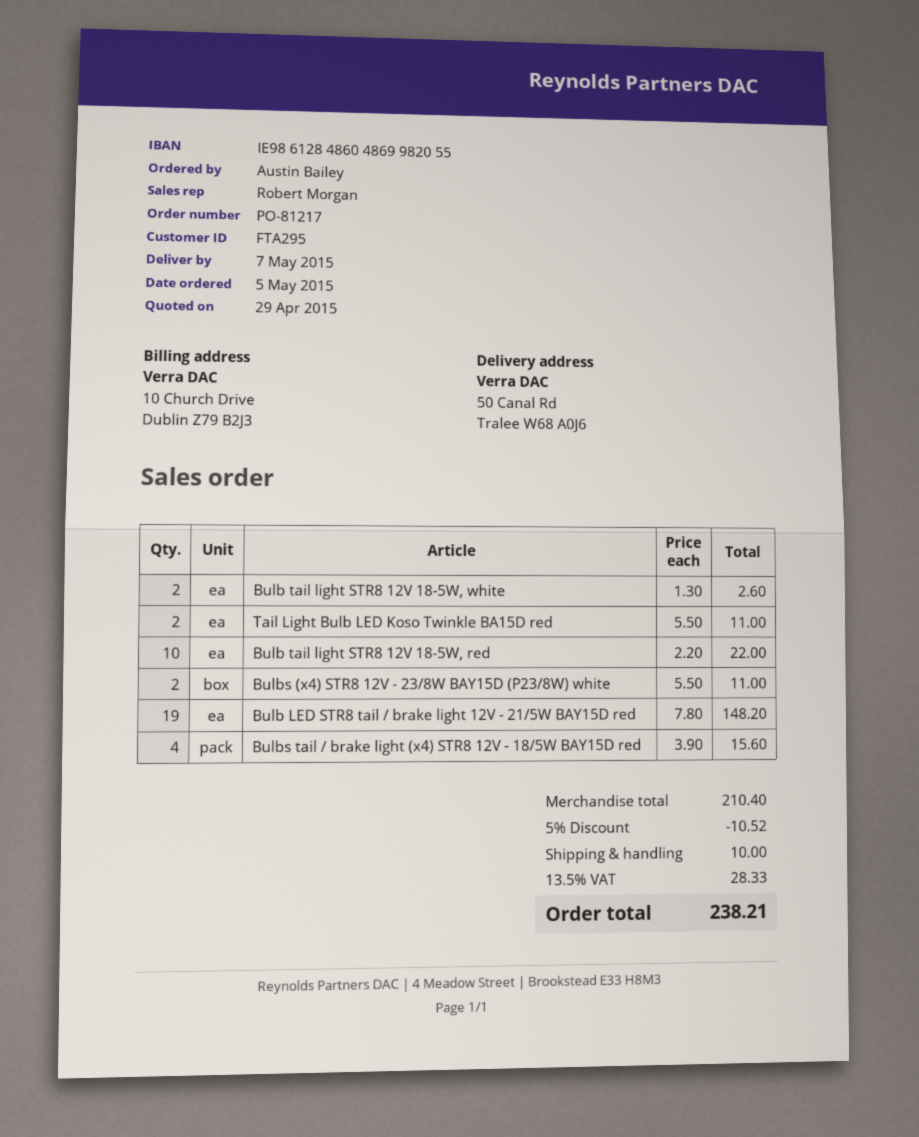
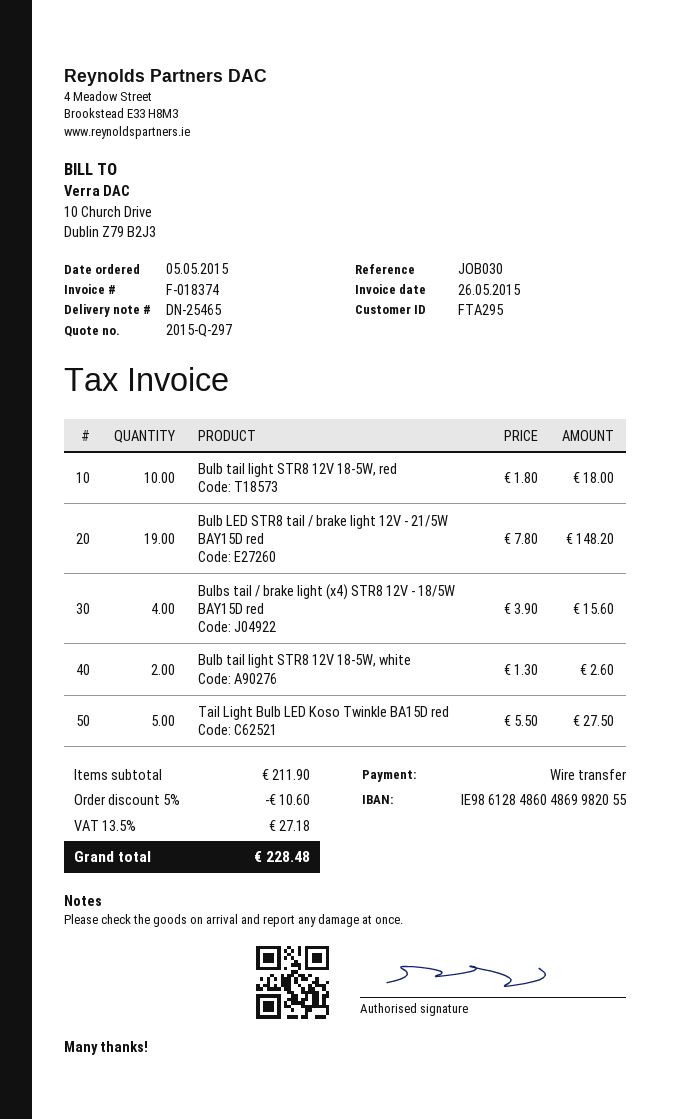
Tail Light Bulb LED Koso Twinkle BA15D red: 2 x 5.50 = 11.00 -> 5 x 5.50 = 27.50
Bulb tail light STR8 12V 18-5W, red: 10 x 2.20 = 22.00 -> 10 x 1.80 = 18.00
Bulbs (x4) STR8 12V - 23/8W BAY15D (P23/8W) white: 2 x 5.50 = 11.00 -> none
subtotal: 210.40 -> 211.90
discount: 5% = 10.52 -> 5% = 10.60
shipping: 10.00 -> none
tax: 13.5% = 28.33 -> 13.5% = 27.18
total: 238.21 -> 228.48

